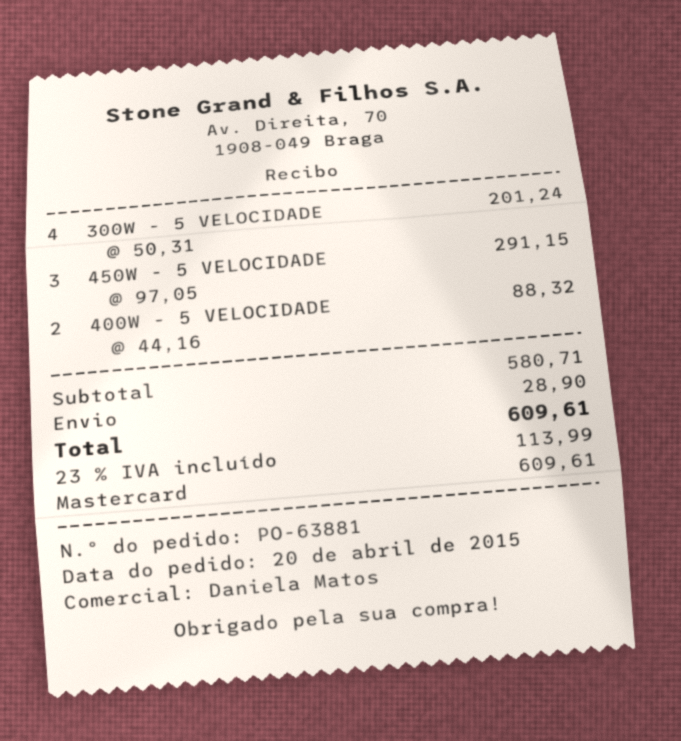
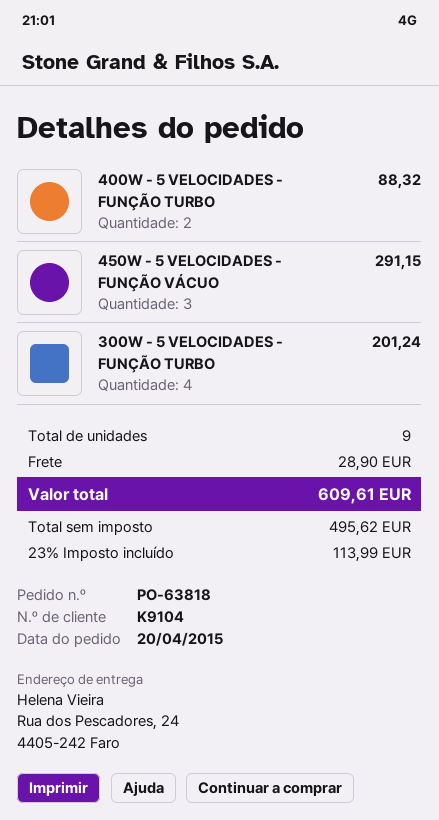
order number: PO-63881 -> PO-63818

